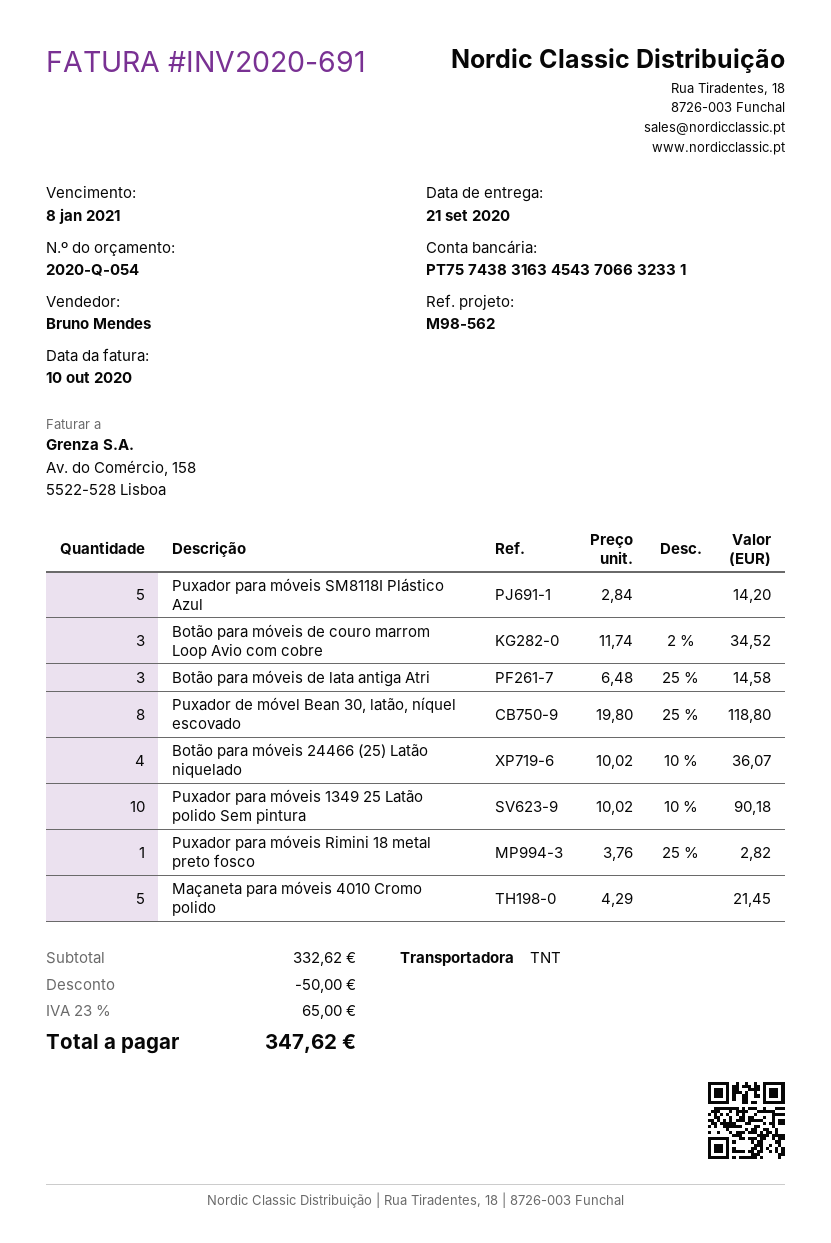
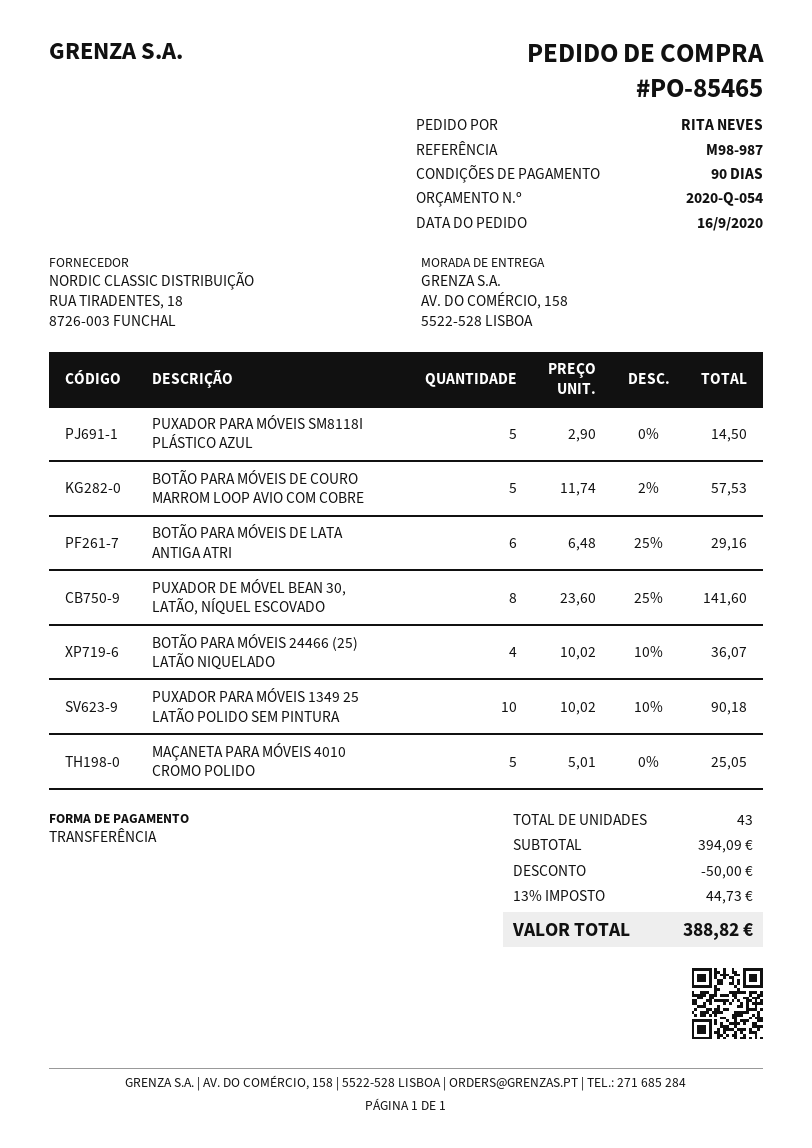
reference: M98-562 -> M98-987
Puxador para móveis SM8118I Plástico Azul: 5 x 2.84 = 14.20 -> 5 x 2.90 = 14.50
Botão para móveis de couro marrom Loop Avio com cobre: 3 x 11.74 - 2% = 34.52 -> 5 x 11.74 - 2% = 57.53
Botão para móveis de lata antiga Atri: 3 x 6.48 - 25% = 14.58 -> 6 x 6.48 - 25% = 29.16
Puxador de móvel Bean 30, latão, níquel escovado: 8 x 19.80 - 25% = 118.80 -> 8 x 23.60 - 25% = 141.60
Puxador para móveis Rimini 18 metal preto fosco: 1 x 3.76 - 25% = 2.82 -> none
Maçaneta para móveis 4010 Cromo polido: 5 x 4.29 = 21.45 -> 5 x 5.01 = 25.05
subtotal: 332.62 -> 394.09
tax: 23% = 65.00 -> 13% = 44.73
total: 347.62 -> 388.82

